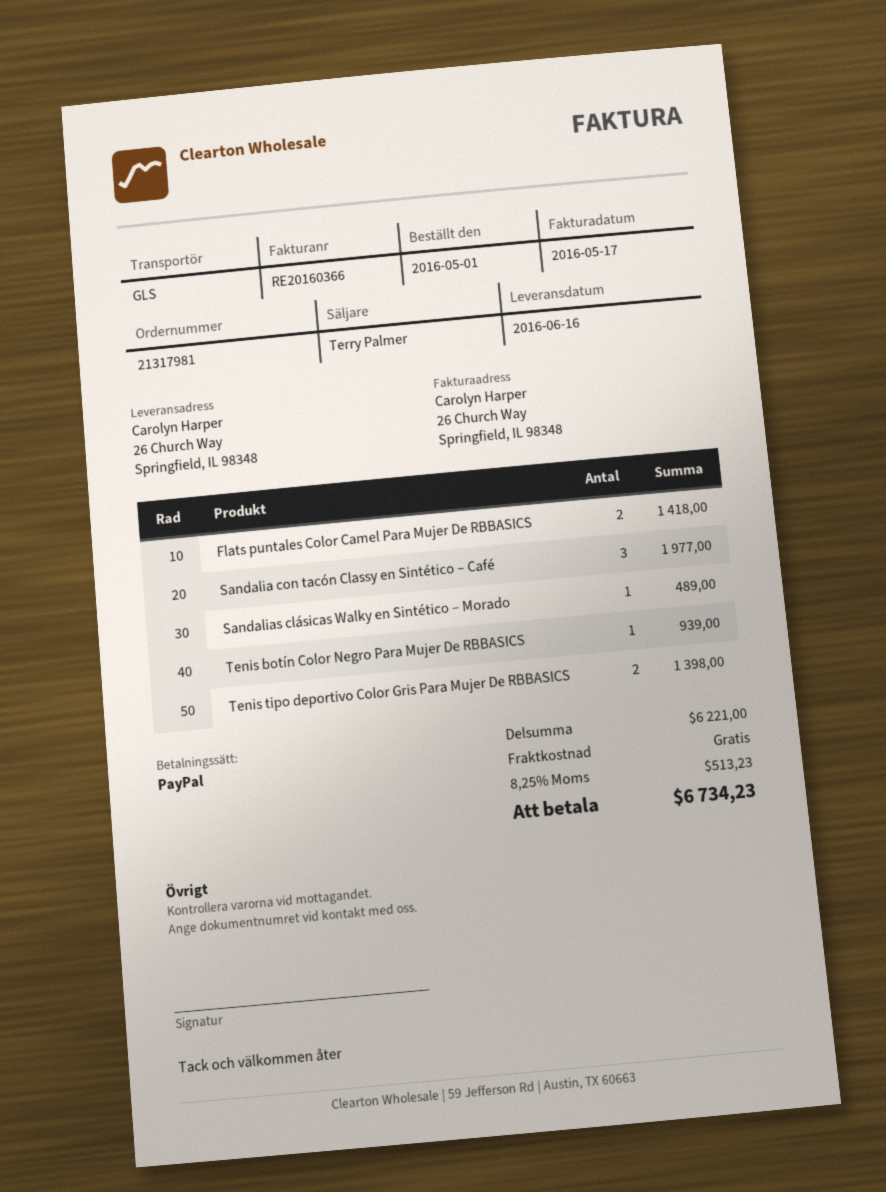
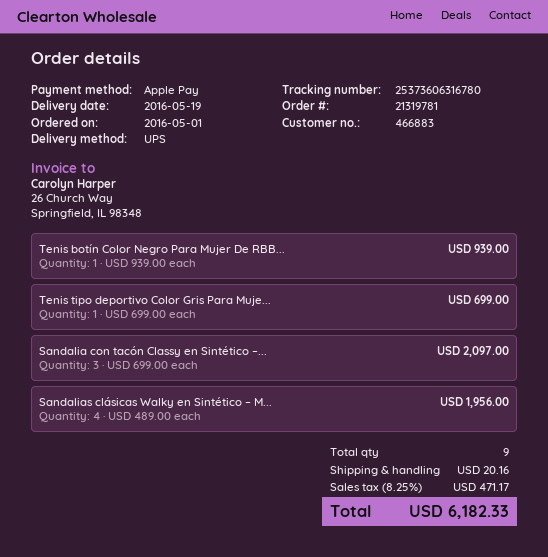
order number: 21317981 -> 21319781
delivery date: 2016-06-16 -> 2016-05-19
payment method: PayPal -> Apple Pay
shipping method: GLS -> UPS
Flats puntales Color Camel Para Mujer De RBBASICS: 2 for 1418.00 -> none
Sandalia con tacón Classy en Sintético – Café: 3 for 1977.00 -> 3 for 2097.00
Sandalias clásicas Walky en Sintético – Morado: 1 for 489.00 -> 4 for 1956.00
Tenis tipo deportivo Color Gris Para Mujer De RBBASICS: 2 for 1398.00 -> 1 for 699.00
shipping: 0.00 -> 20.16
tax: 8.25% = 513.23 -> 8.25% = 471.17
total: 6734.23 -> 6182.33

